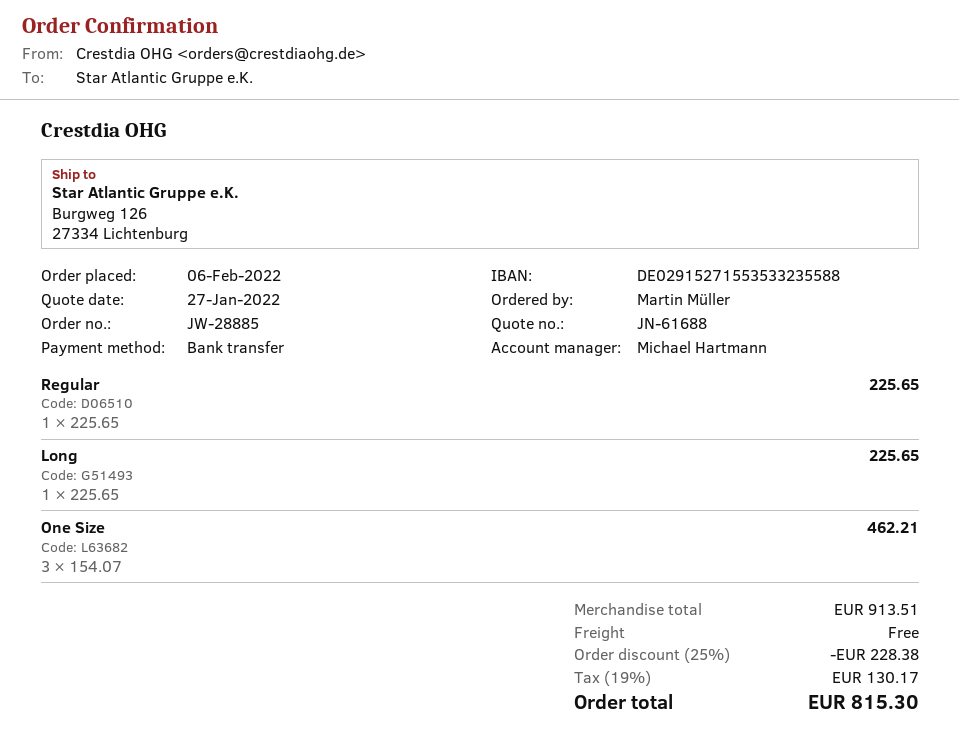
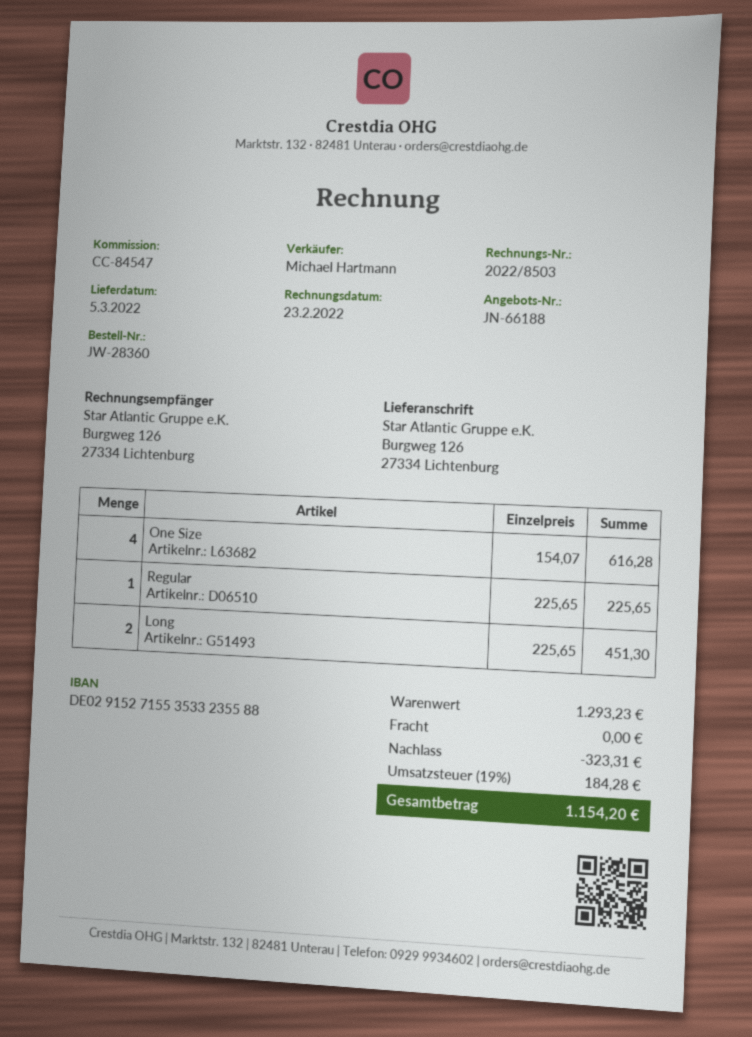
quote number: JN-61688 -> JN-66188
order number: JW-28885 -> JW-28360
Long: 1 x 225.65 = 225.65 -> 2 x 225.65 = 451.30
One Size: 3 x 154.07 = 462.21 -> 4 x 154.07 = 616.28
subtotal: 913.51 -> 1293.23
discount: 228.38 -> 323.31
tax: 19% = 130.17 -> 19% = 184.28
total: 815.30 -> 1154.20

